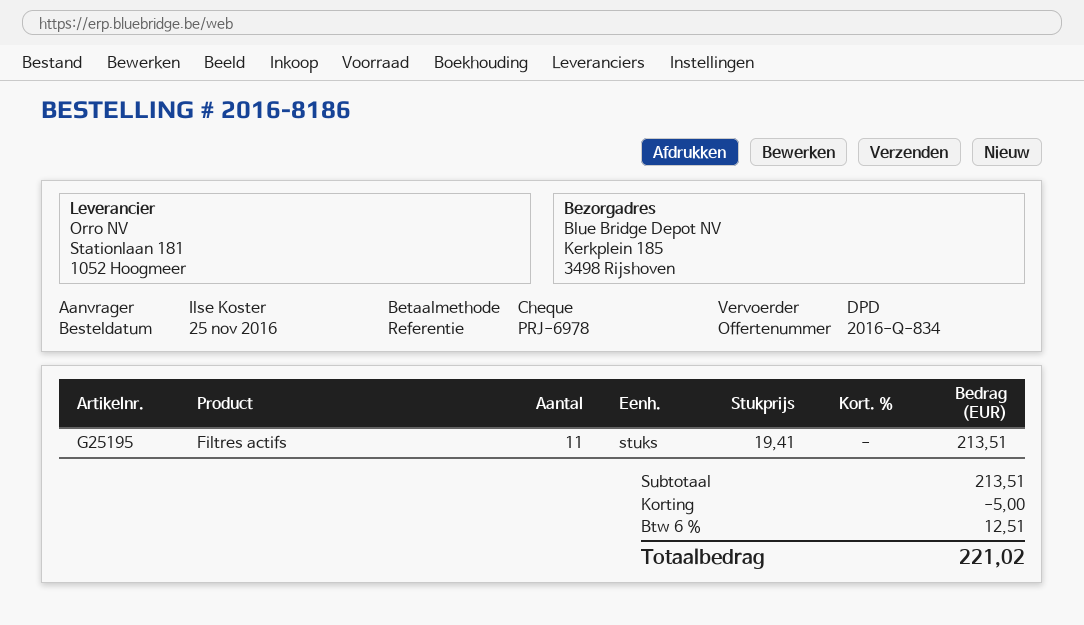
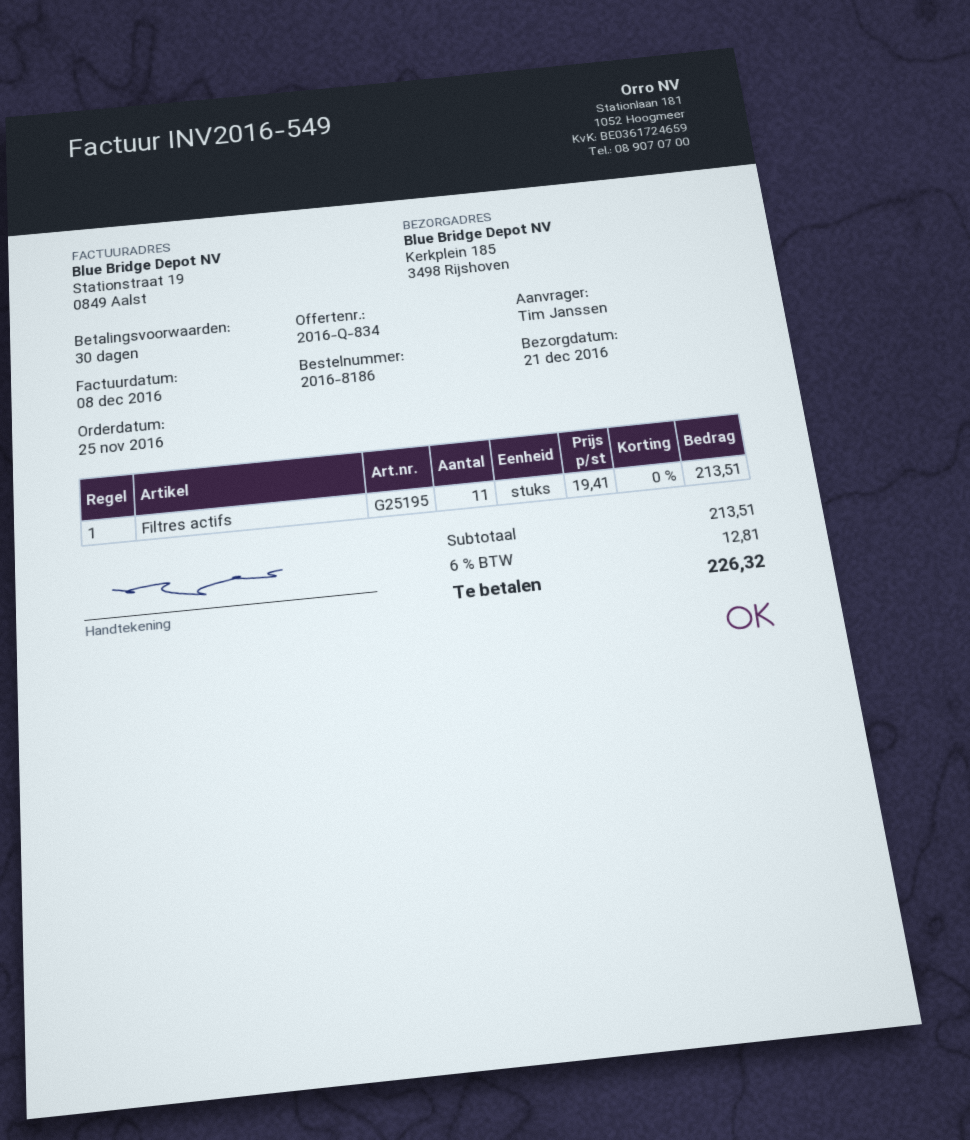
ordered by: Ilse Koster -> Tim Janssen
discount: 5.00 -> none
tax: 6% = 12.51 -> 6% = 12.81
total: 221.02 -> 226.32

